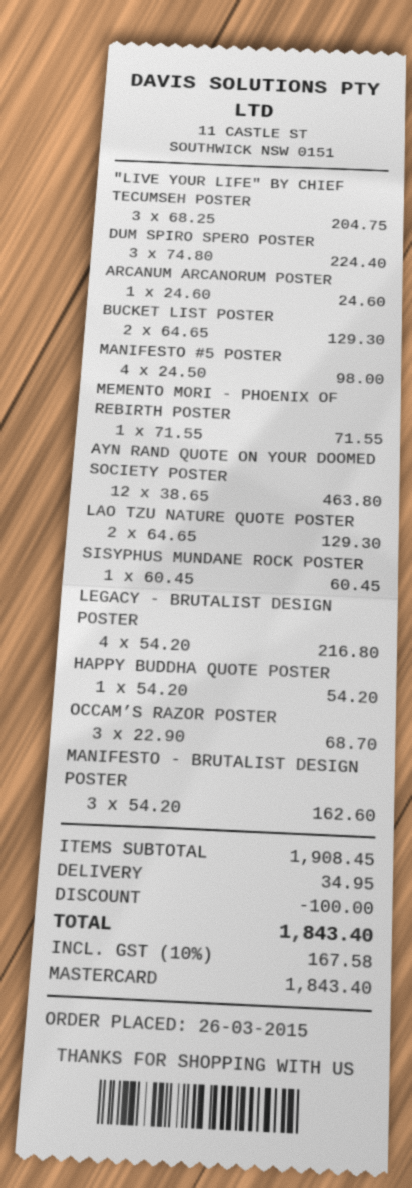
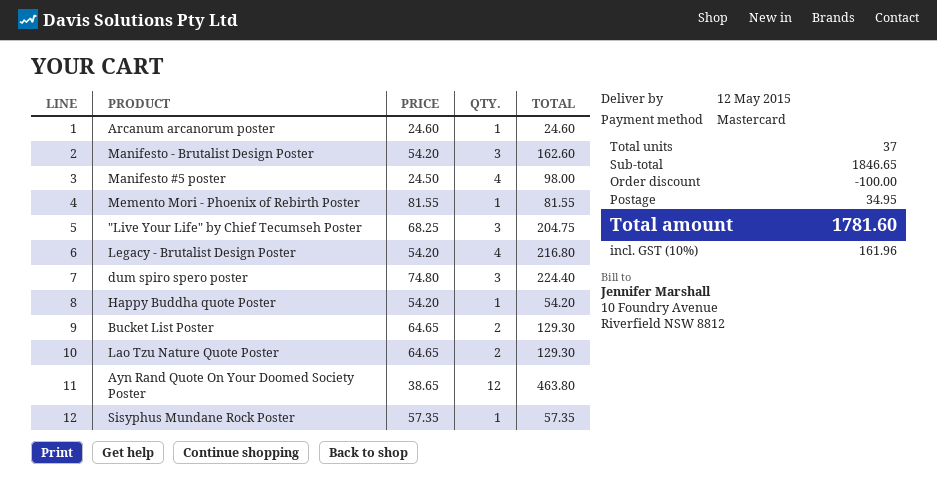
MEMENTO MORI - PHOENIX OF REBIRTH POSTER: 1 x 71.55 = 71.55 -> 1 x 81.55 = 81.55
SISYPHUS MUNDANE ROCK POSTER: 1 x 60.45 = 60.45 -> 1 x 57.35 = 57.35
OCCAM’S RAZOR POSTER: 3 x 22.90 = 68.70 -> none
subtotal: 1908.45 -> 1846.65
tax: 10% = 167.58 -> 10% = 161.96
total: 1843.40 -> 1781.60

